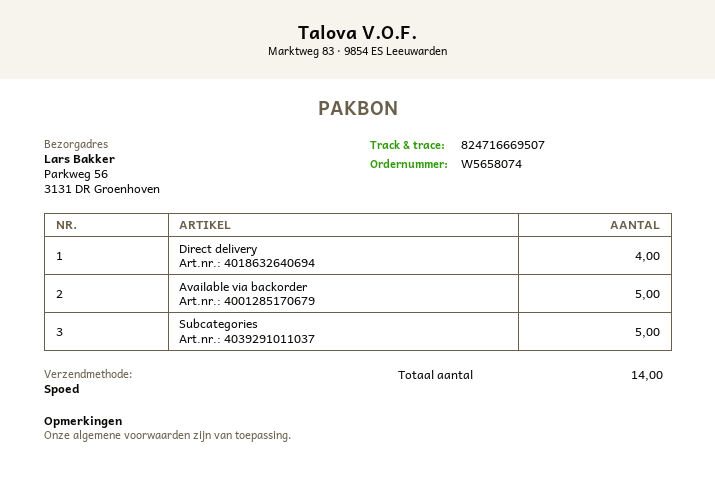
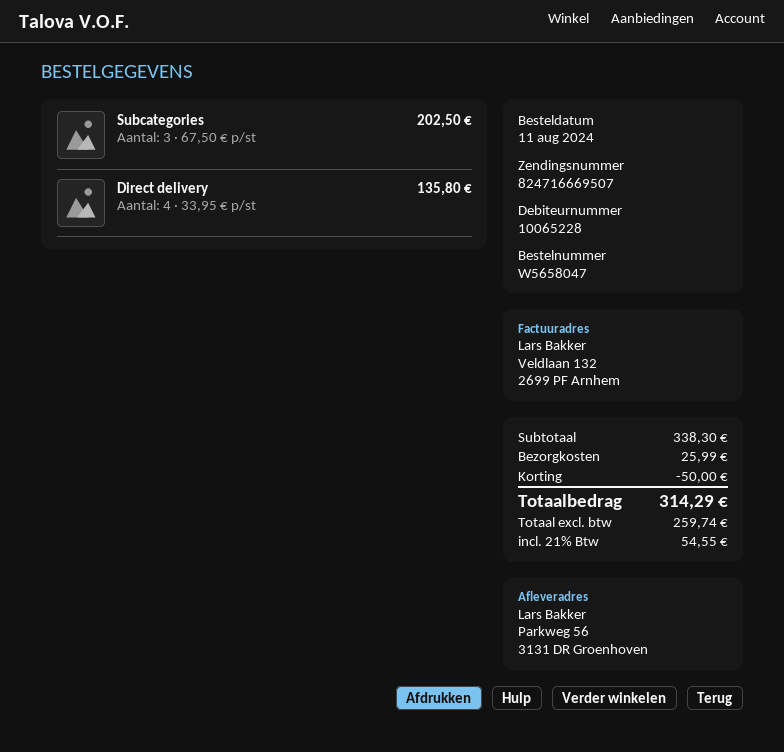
order number: W5658074 -> W5658047
Available via backorder: 5 -> none
Subcategories: 5 -> 3

